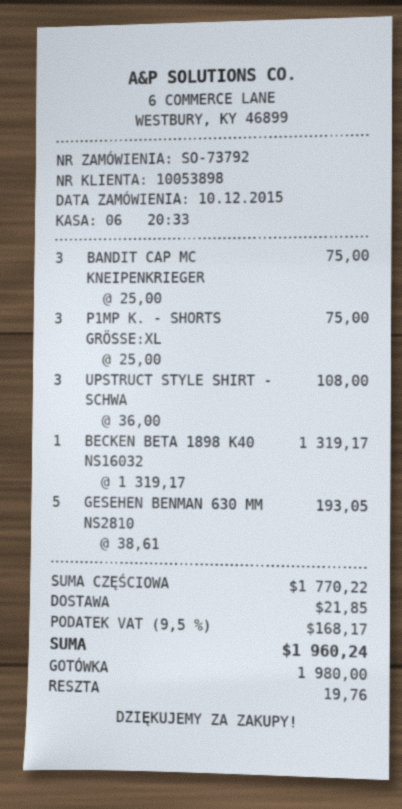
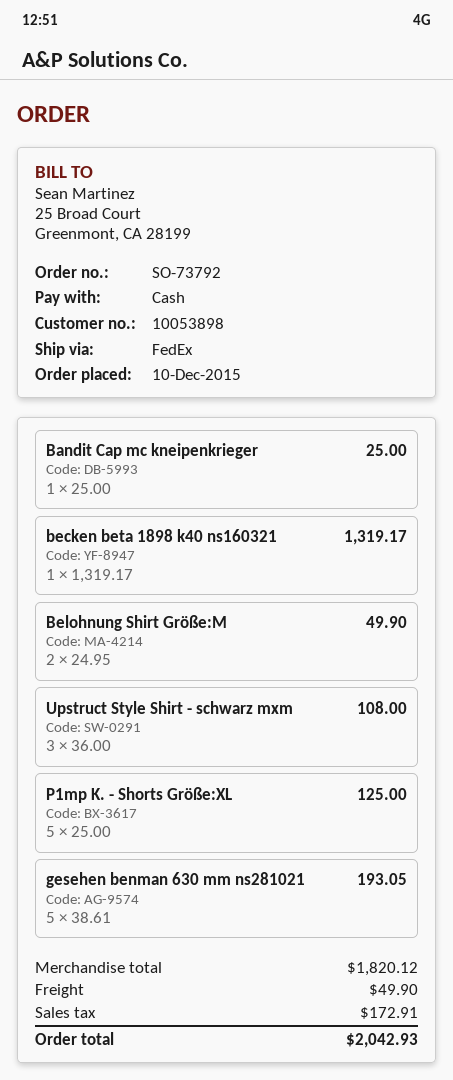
BANDIT CAP MC KNEIPENKRIEGER: 3 x 25.00 = 75.00 -> 1 x 25.00 = 25.00
P1MP K. - SHORTS GRÖSSE:XL: 3 x 25.00 = 75.00 -> 5 x 25.00 = 125.00
Belohnung Shirt Größe:M: none -> 2 x 24.95 = 49.90
subtotal: 1770.22 -> 1820.12
shipping: 21.85 -> 49.90
tax: 168.17 -> 172.91
total: 1960.24 -> 2042.93

